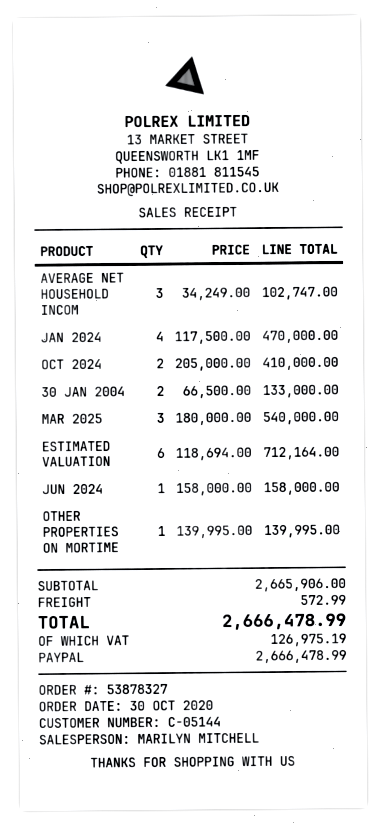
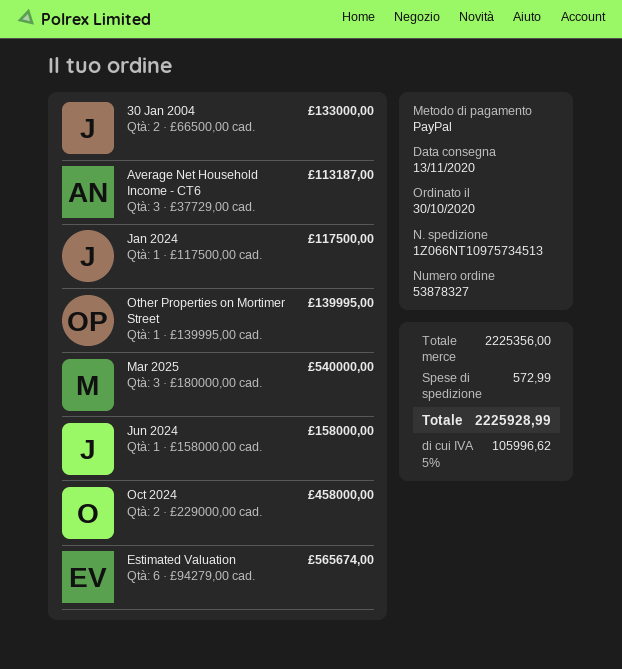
AVERAGE NET HOUSEHOLD INCOM: 3 x 34249.00 = 102747.00 -> 3 x 37729.00 = 113187.00
JAN 2024: 4 x 117500.00 = 470000.00 -> 1 x 117500.00 = 117500.00
OCT 2024: 2 x 205000.00 = 410000.00 -> 2 x 229000.00 = 458000.00
ESTIMATED VALUATION: 6 x 118694.00 = 712164.00 -> 6 x 94279.00 = 565674.00
subtotal: 2665906.00 -> 2225356.00
tax: 126975.19 -> 105996.62
total: 2666478.99 -> 2225928.99

